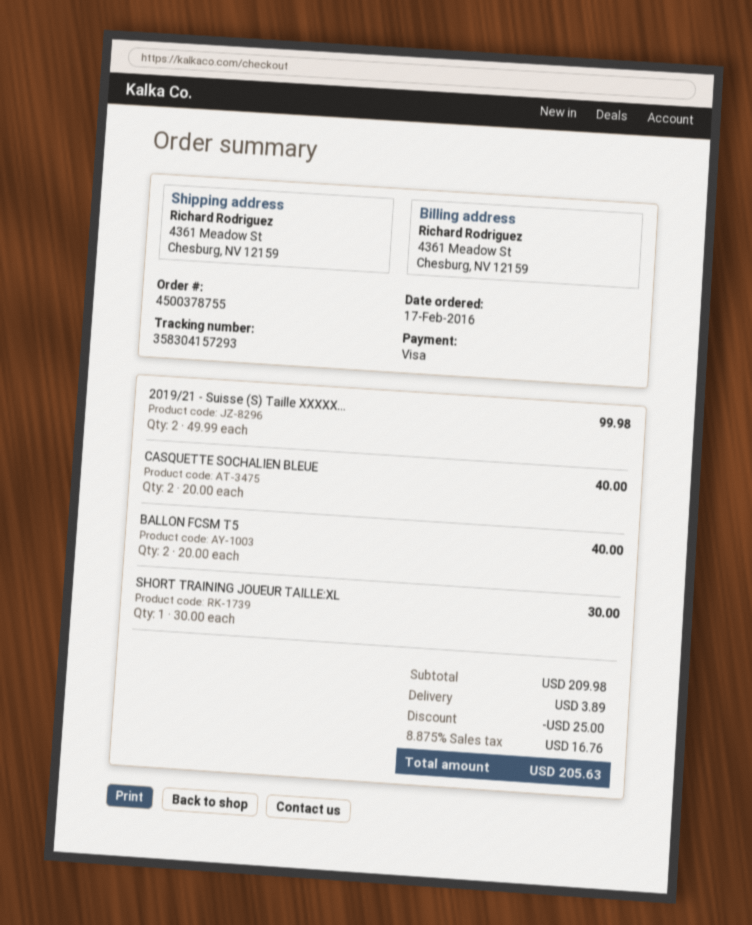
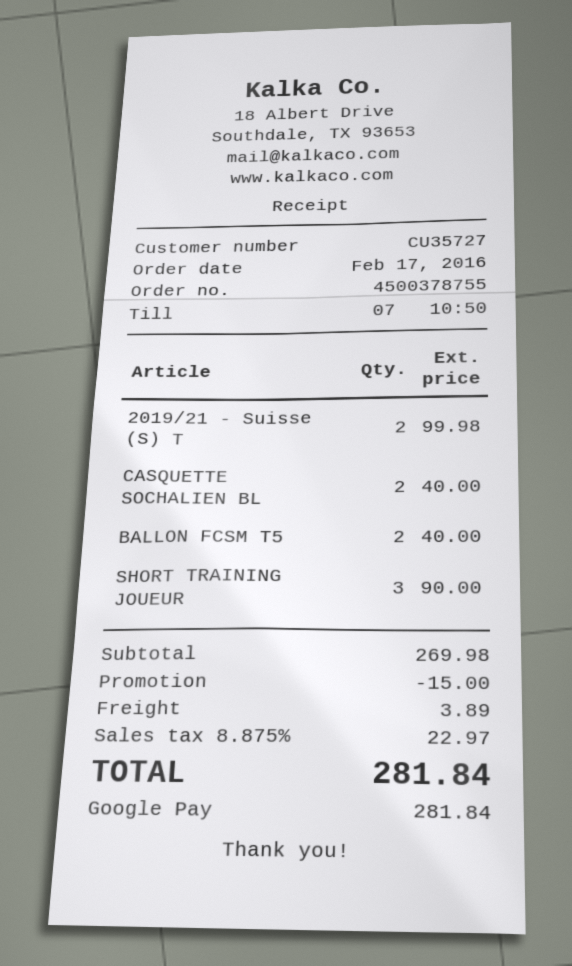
payment method: Visa -> Google Pay
SHORT TRAINING JOUEUR TAILLE:XL: 1 for 30.00 -> 3 for 90.00
subtotal: 209.98 -> 269.98
discount: 25.00 -> 15.00
tax: 8.875% = 16.76 -> 8.875% = 22.97
total: 205.63 -> 281.84

